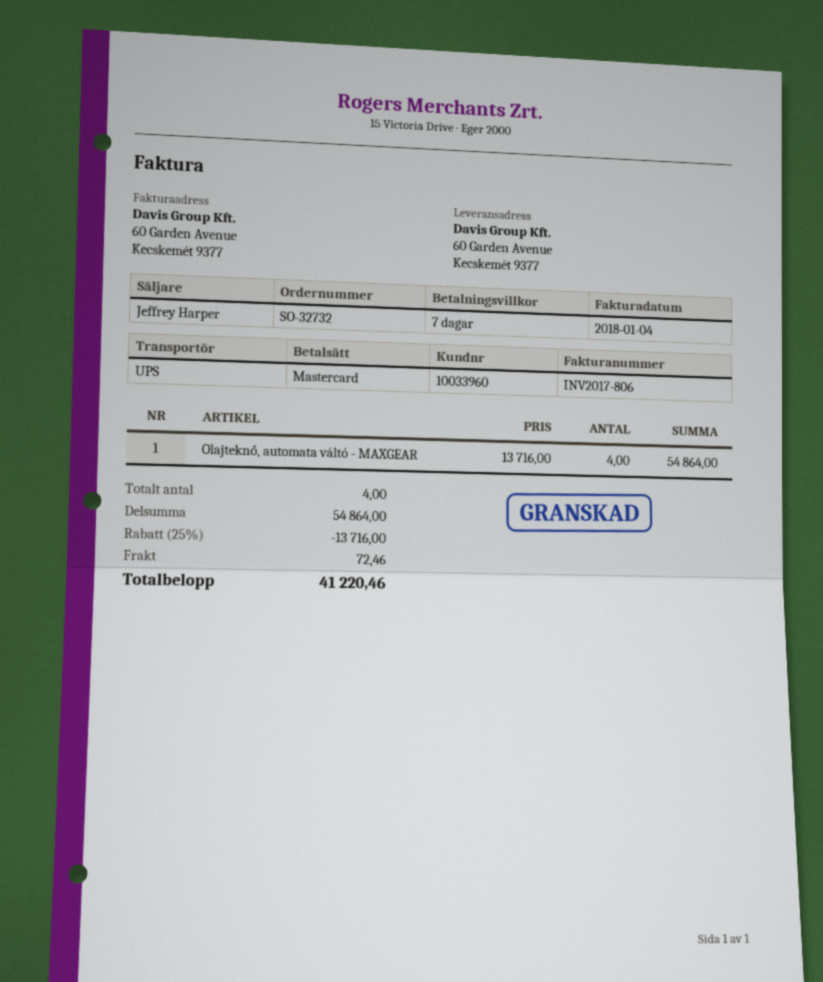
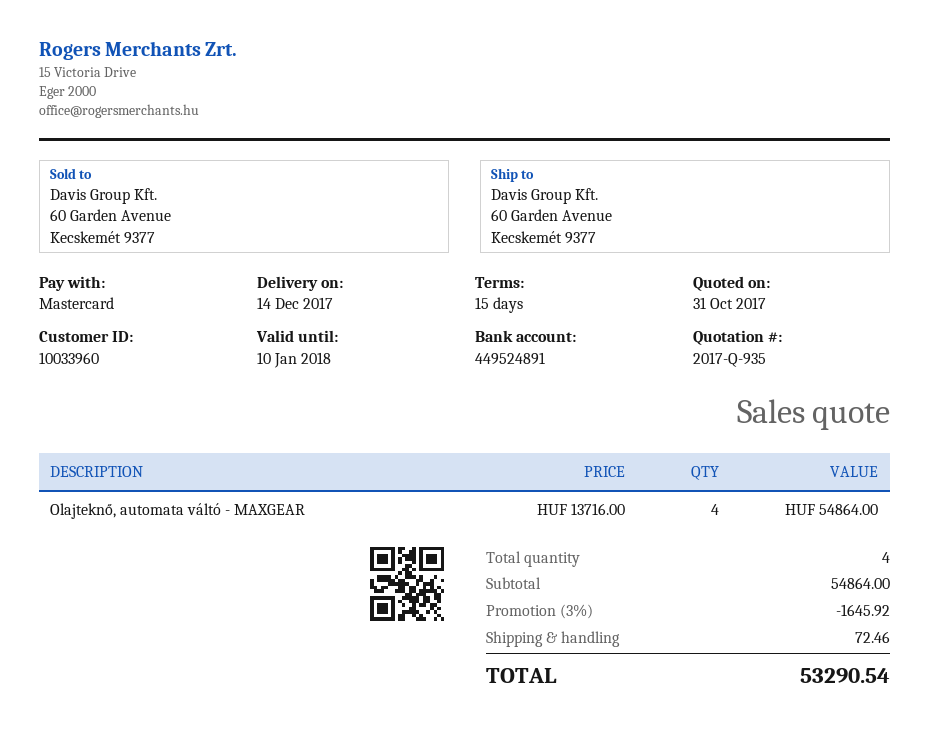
payment terms: 7 days -> 15 days
discount: 25% = 13716.00 -> 3% = 1645.92
total: 41220.46 -> 53290.54

